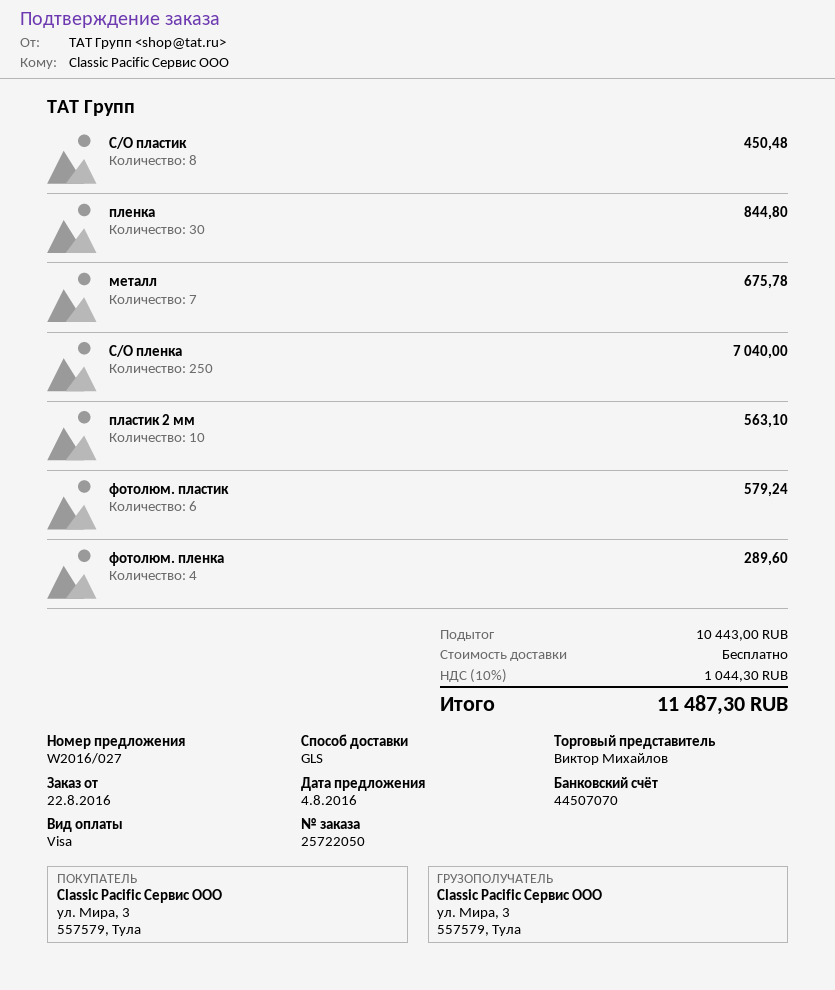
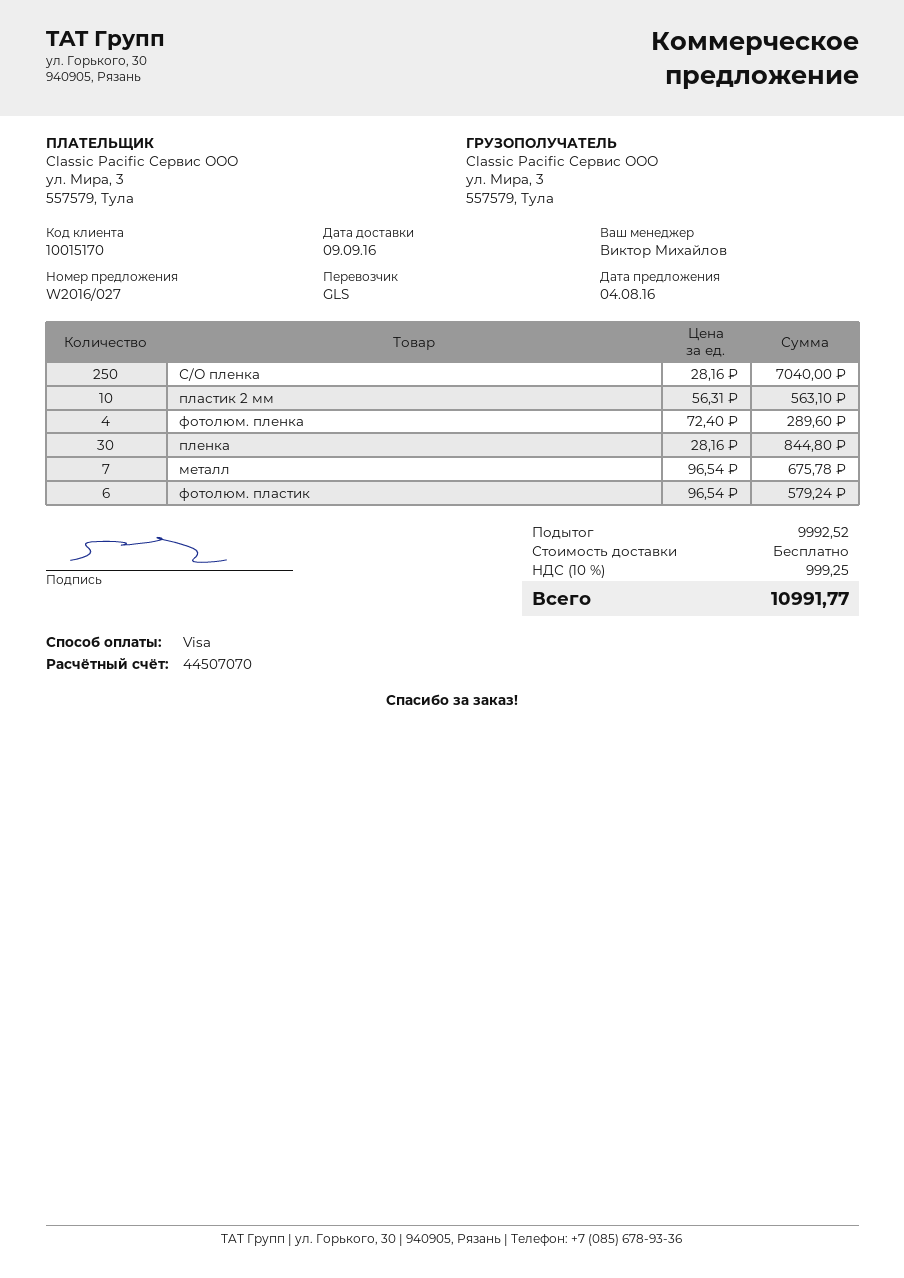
С/О пластик: 8 for 450.48 -> none
subtotal: 10443.00 -> 9992.52
tax: 10% = 1044.30 -> 10% = 999.25
total: 11487.30 -> 10991.77

